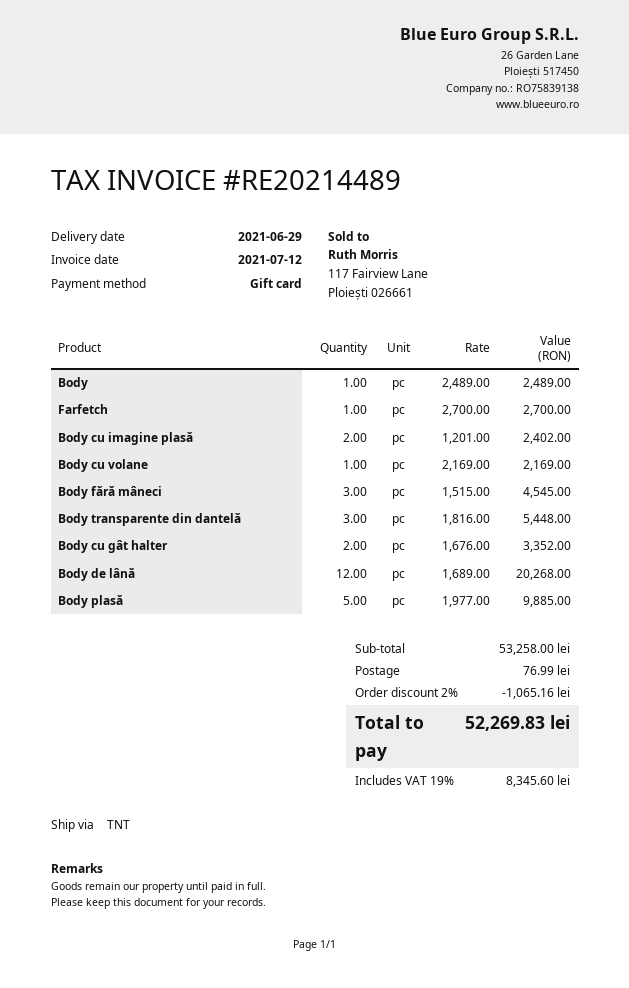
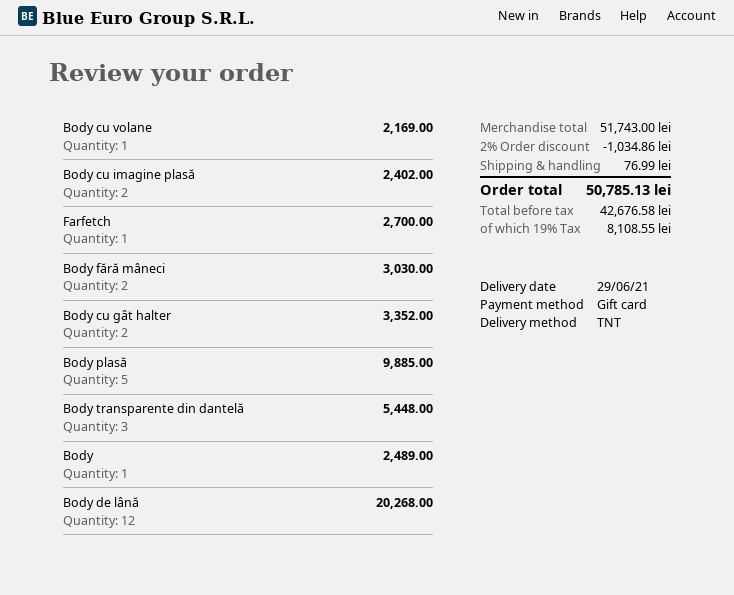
Body fără mâneci: 3 for 4545.00 -> 2 for 3030.00
subtotal: 53258.00 -> 51743.00
discount: 2% = 1065.16 -> 2% = 1034.86
tax: 19% = 8345.60 -> 19% = 8108.55
total: 52269.83 -> 50785.13

